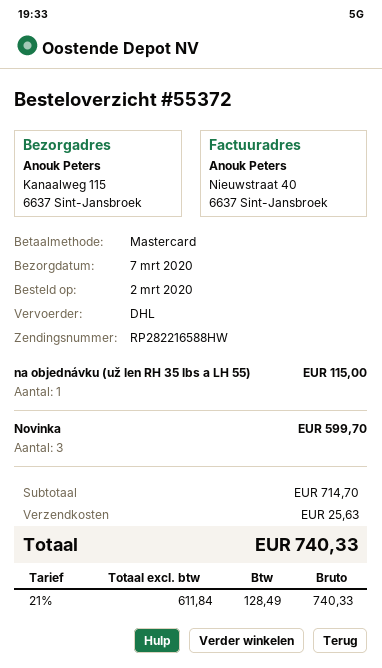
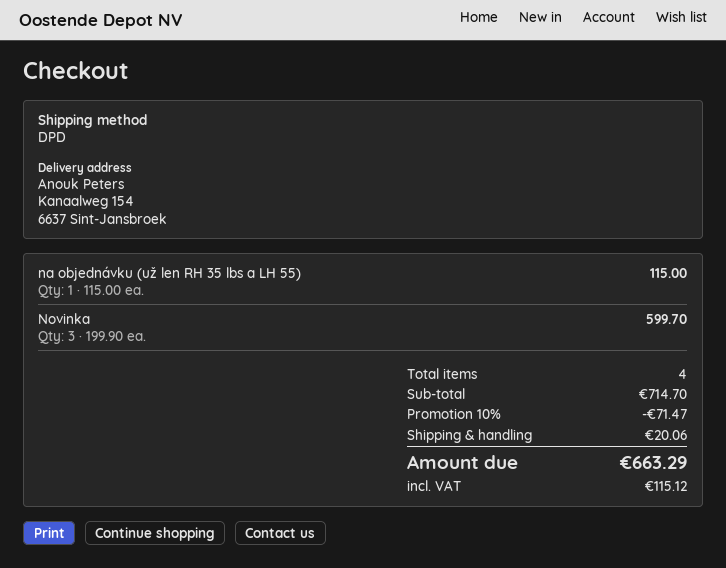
shipping method: DHL -> DPD
ship to: Kanaalweg 115, 6637 Sint-Jansbroek -> Kanaalweg 154, 6637 Sint-Jansbroek
discount: none -> 10% = 71.47
shipping: 25.63 -> 20.06
tax: 128.49 -> 115.12
total: 740.33 -> 663.29

